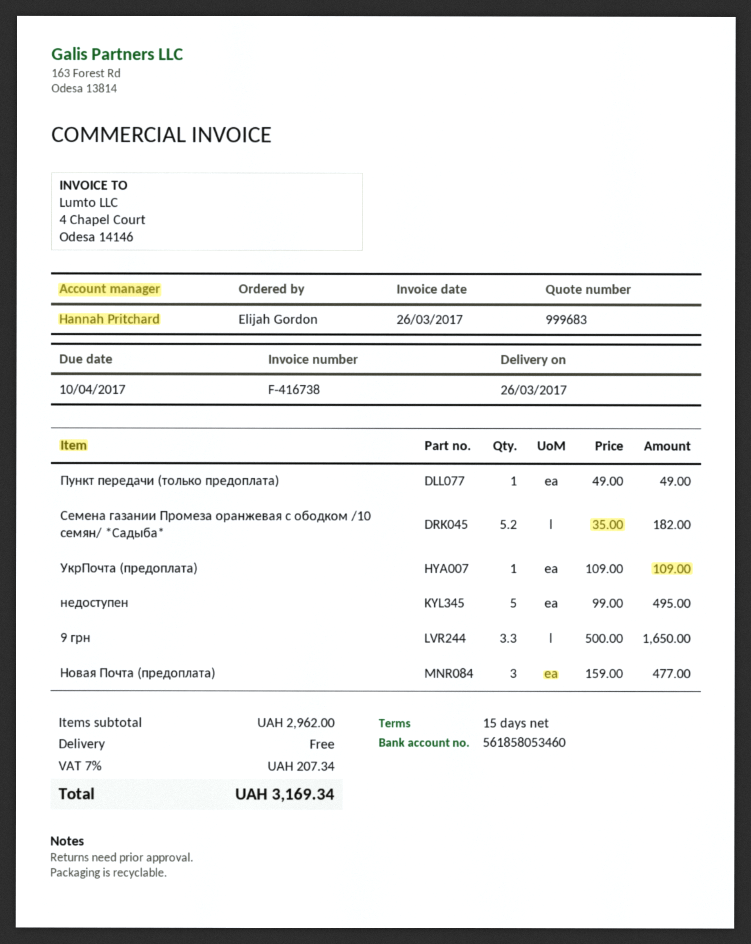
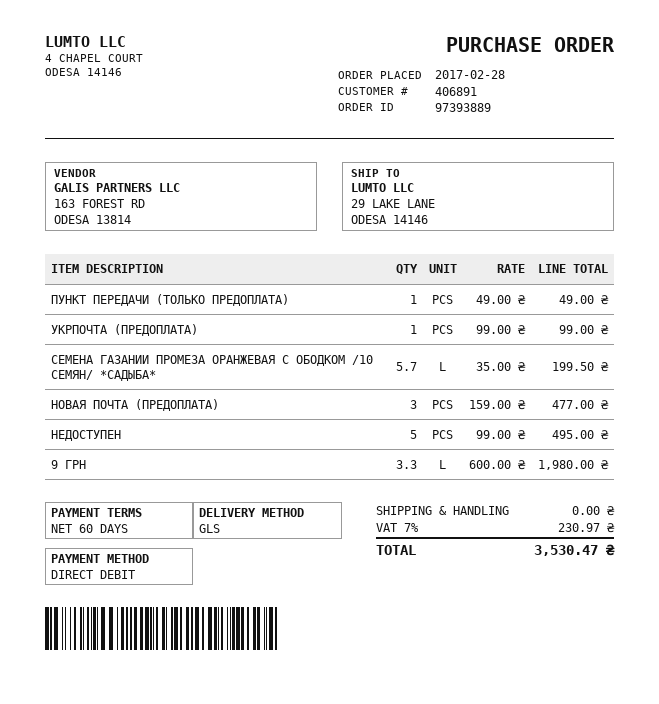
payment terms: 15 days -> 60 days
Семена газании Промеза оранжевая c ободком /10 семян/ *Садыба*: 5.2 x 35.00 = 182.00 -> 5.7 x 35.00 = 199.50
УкрПочта (предоплата): 1 x 109.00 = 109.00 -> 1 x 99.00 = 99.00
9 грн: 3.3 x 500.00 = 1650.00 -> 3.3 x 600.00 = 1980.00
tax: 7% = 207.34 -> 7% = 230.97
total: 3169.34 -> 3530.47

